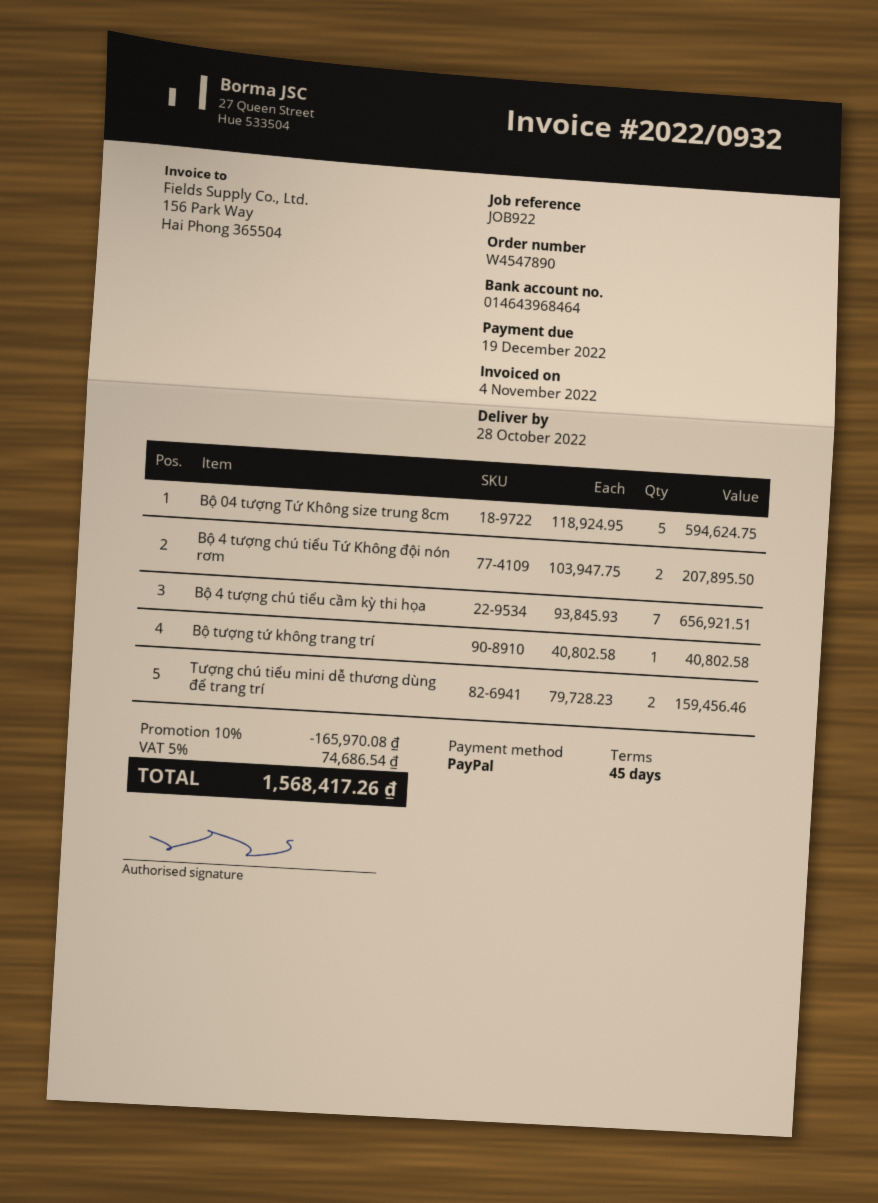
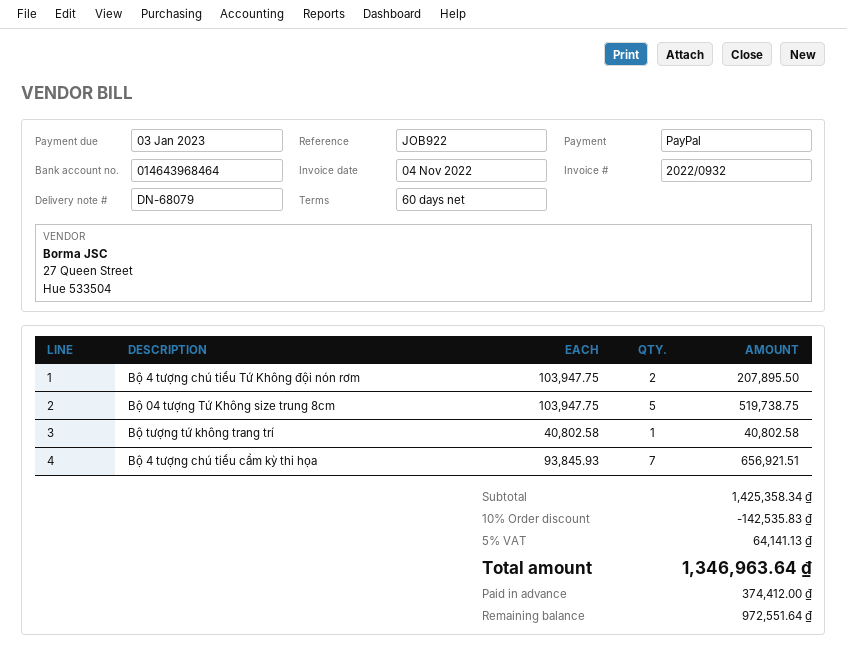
payment terms: 45 days -> 60 days
due date: 2022-12-19 -> 2023-01-03
Bộ 04 tượng Tứ Không size trung 8cm: 5 x 118924.95 = 594624.75 -> 5 x 103947.75 = 519738.75
Tượng chú tiểu mini dễ thương dùng để trang trí: 2 x 79728.23 = 159456.46 -> none
discount: 10% = 165970.08 -> 10% = 142535.83
tax: 5% = 74686.54 -> 5% = 64141.13
total: 1568417.26 -> 1346963.64

